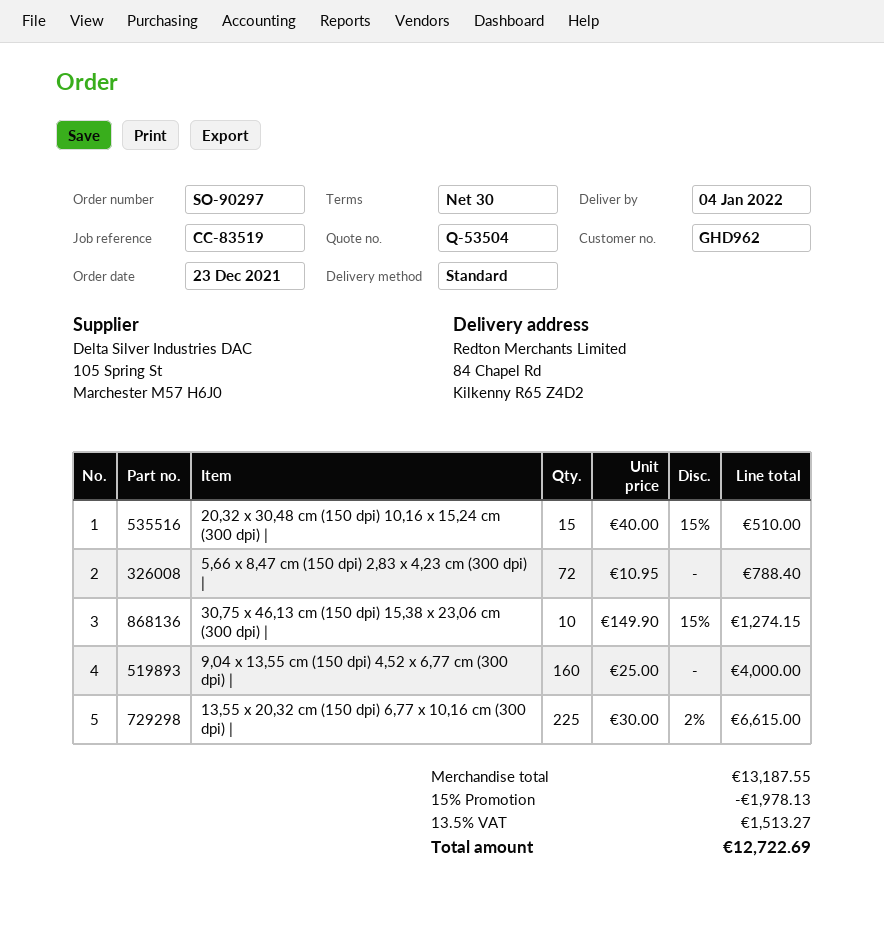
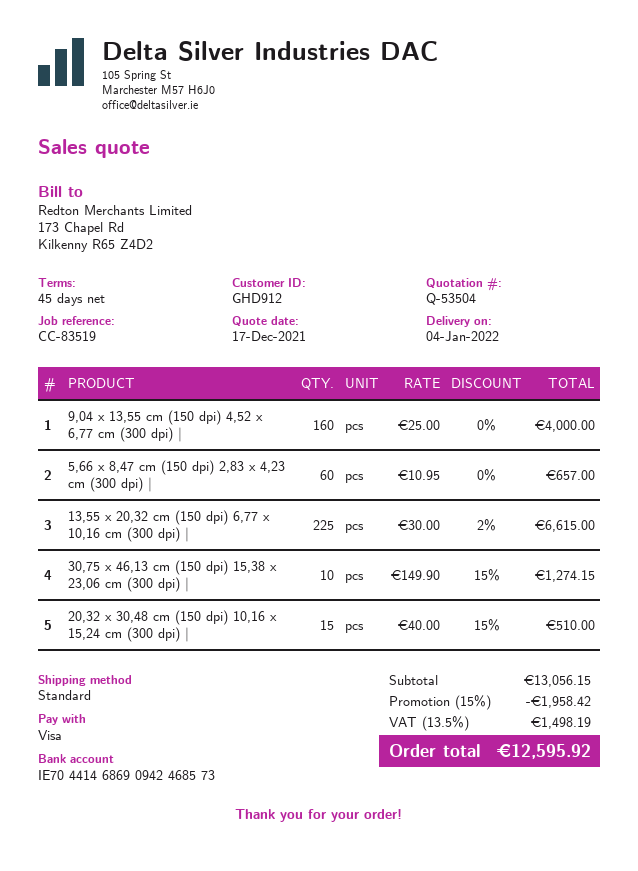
payment terms: 30 days -> 45 days
customer number: GHD962 -> GHD912
5,66 x 8,47 cm (150 dpi) 2,83 x 4,23 cm (300 dpi) |: 72 x 10.95 = 788.40 -> 60 x 10.95 = 657.00
subtotal: 13187.55 -> 13056.15
discount: 15% = 1978.13 -> 15% = 1958.42
tax: 13.5% = 1513.27 -> 13.5% = 1498.19
total: 12722.69 -> 12595.92

